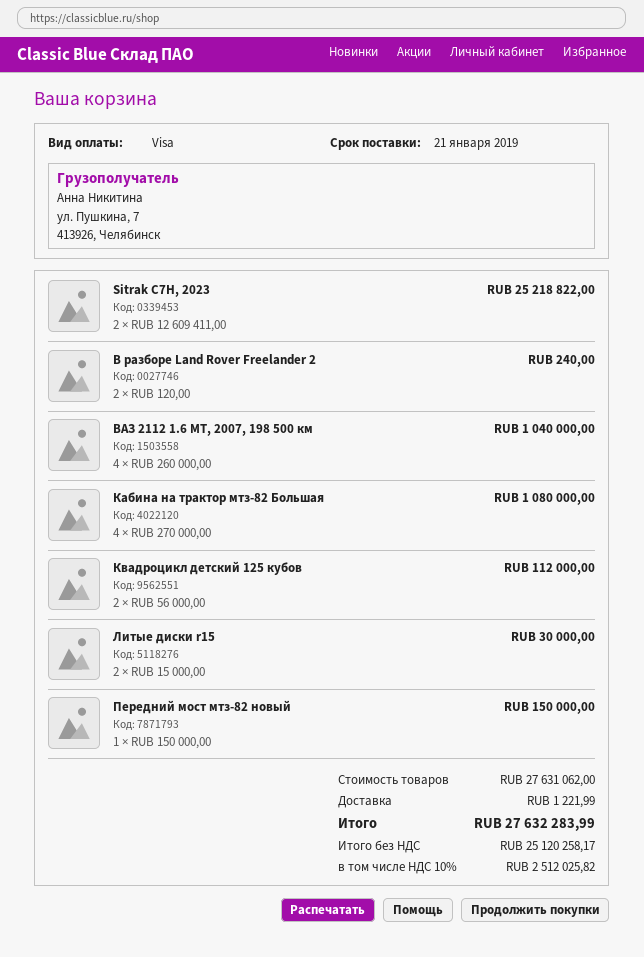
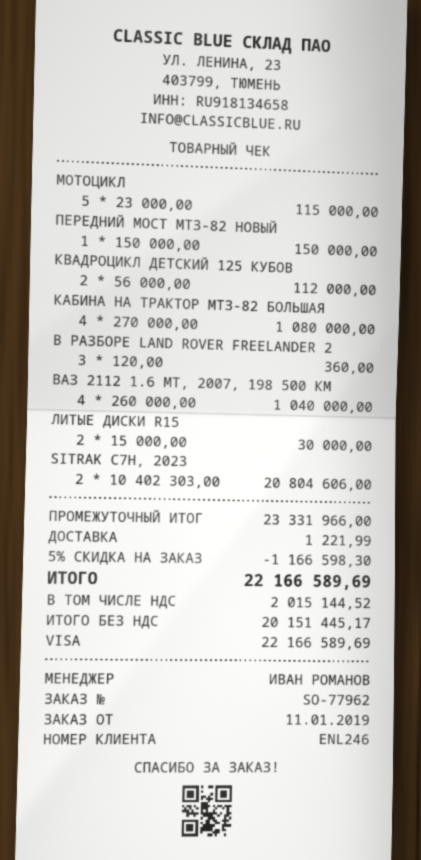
Sitrak C7H, 2023: 2 x 12609411.00 = 25218822.00 -> 2 x 10402303.00 = 20804606.00
В разборе Land Rover Freelander 2: 2 x 120.00 = 240.00 -> 3 x 120.00 = 360.00
МОТОЦИКЛ: none -> 5 x 23000.00 = 115000.00
subtotal: 27631062.00 -> 23331966.00
discount: none -> 5% = 1166598.30
net: 25120258.17 -> 20151445.17
tax: 2512025.82 -> 2015144.52
total: 27632283.99 -> 22166589.69

